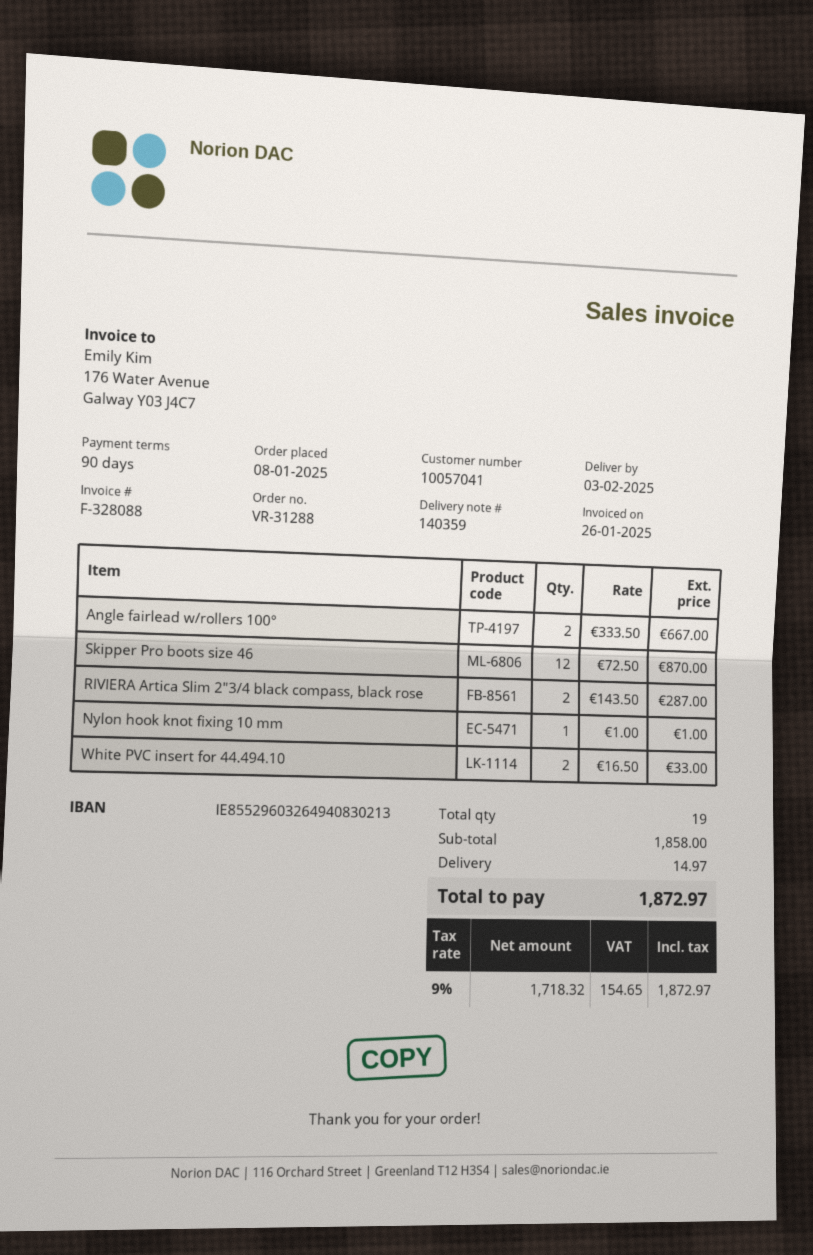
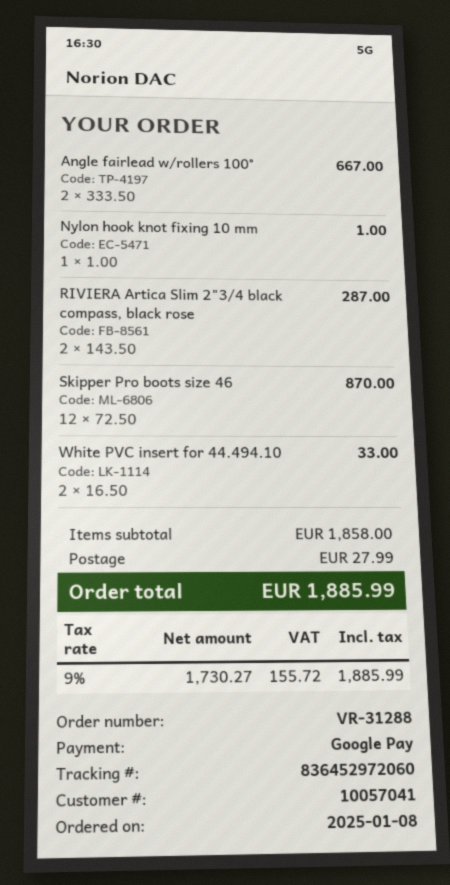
shipping: 14.97 -> 27.99
net: 1718.32 -> 1730.27
tax: 9% = 154.65 -> 9% = 155.72
total: 1872.97 -> 1885.99

